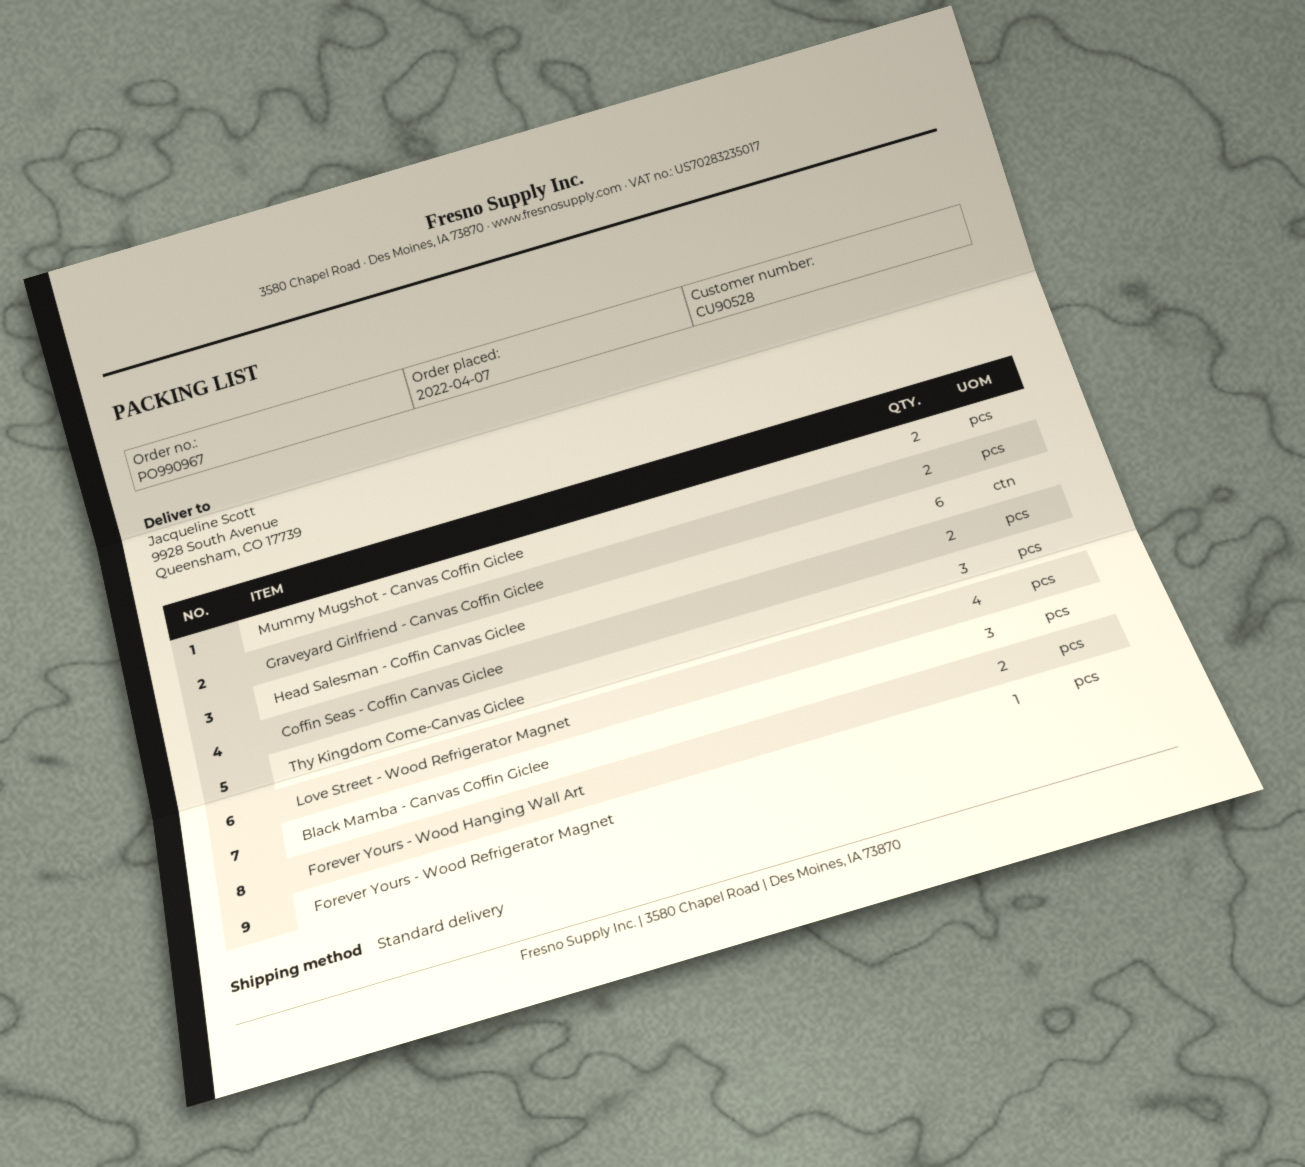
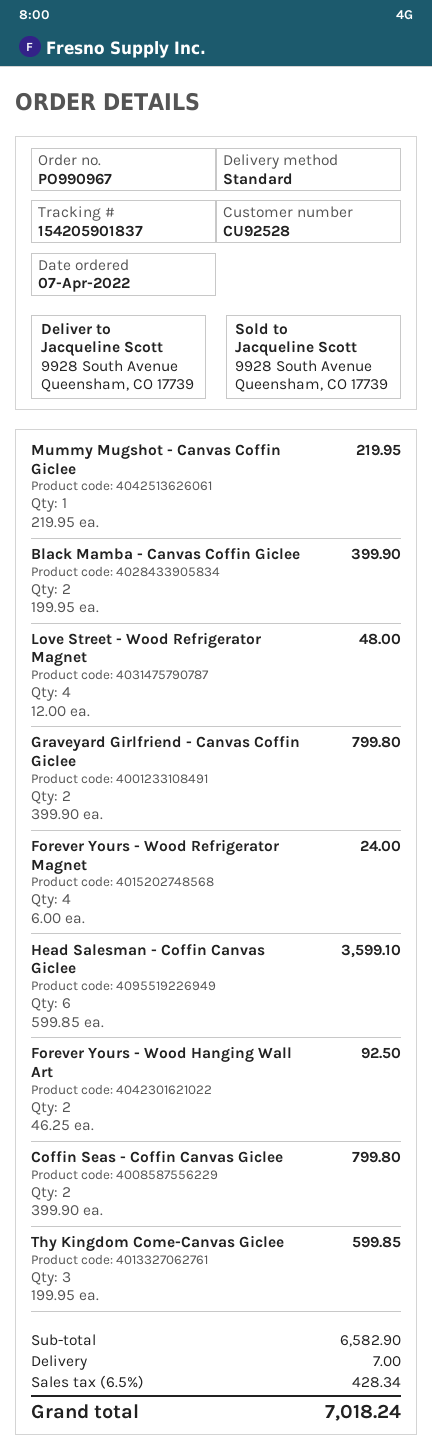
customer number: CU90528 -> CU92528
Mummy Mugshot - Canvas Coffin Giclee: 2 -> 1
Black Mamba - Canvas Coffin Giclee: 3 -> 2
Forever Yours - Wood Refrigerator Magnet: 1 -> 4

